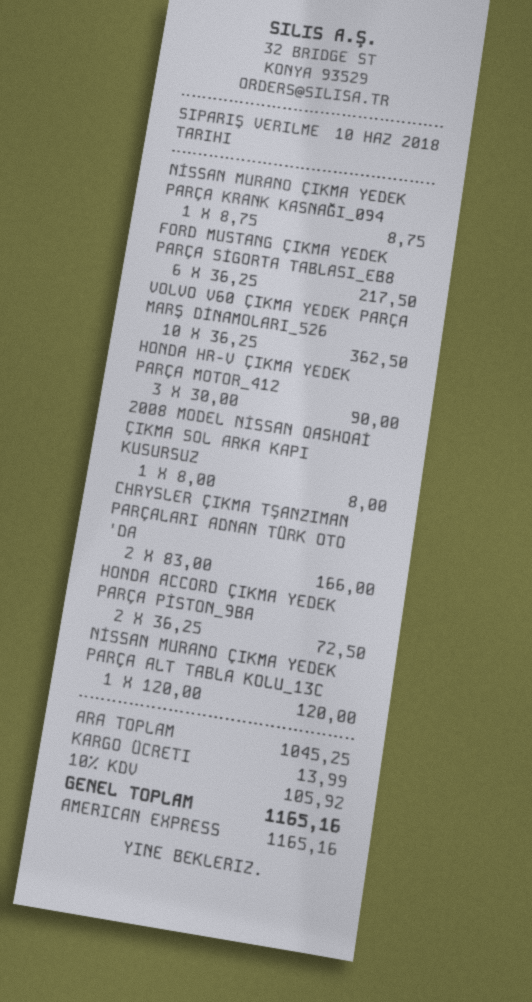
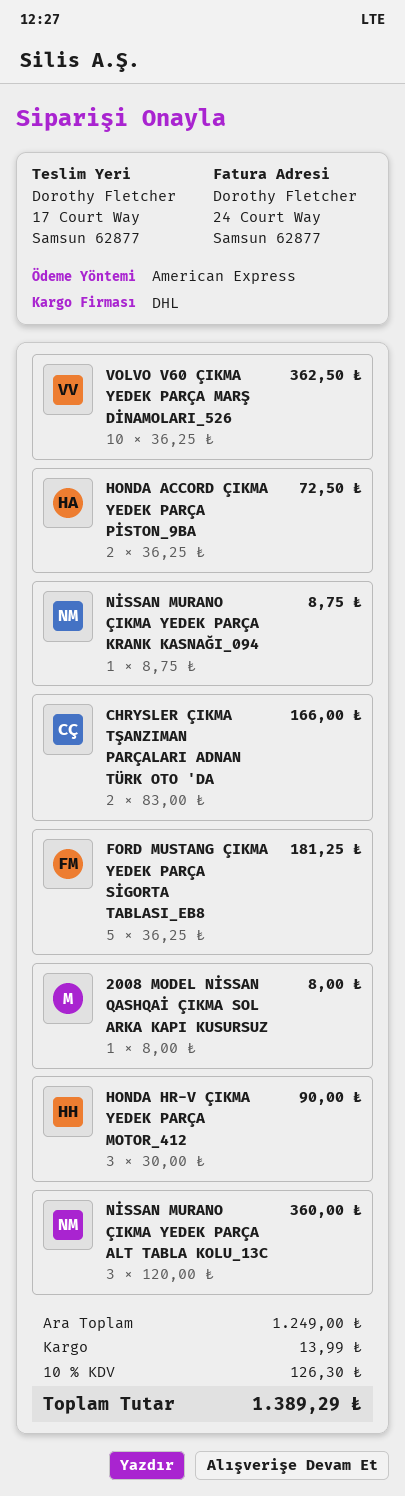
FORD MUSTANG ÇIKMA YEDEK PARÇA SİGORTA TABLASI_EB8: 6 x 36.25 = 217.50 -> 5 x 36.25 = 181.25
NİSSAN MURANO ÇIKMA YEDEK PARÇA ALT TABLA KOLU_13C: 1 x 120.00 = 120.00 -> 3 x 120.00 = 360.00
subtotal: 1045.25 -> 1249.00
tax: 10% = 105.92 -> 10% = 126.30
total: 1165.16 -> 1389.29

